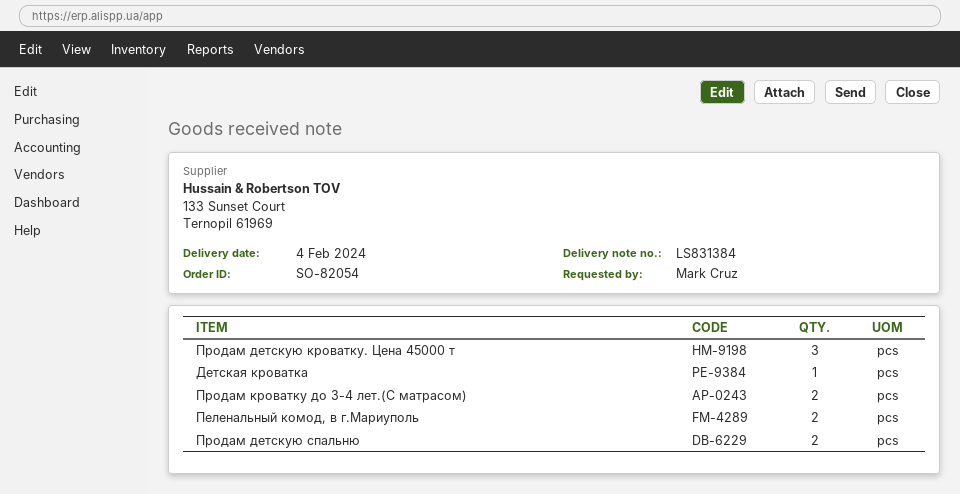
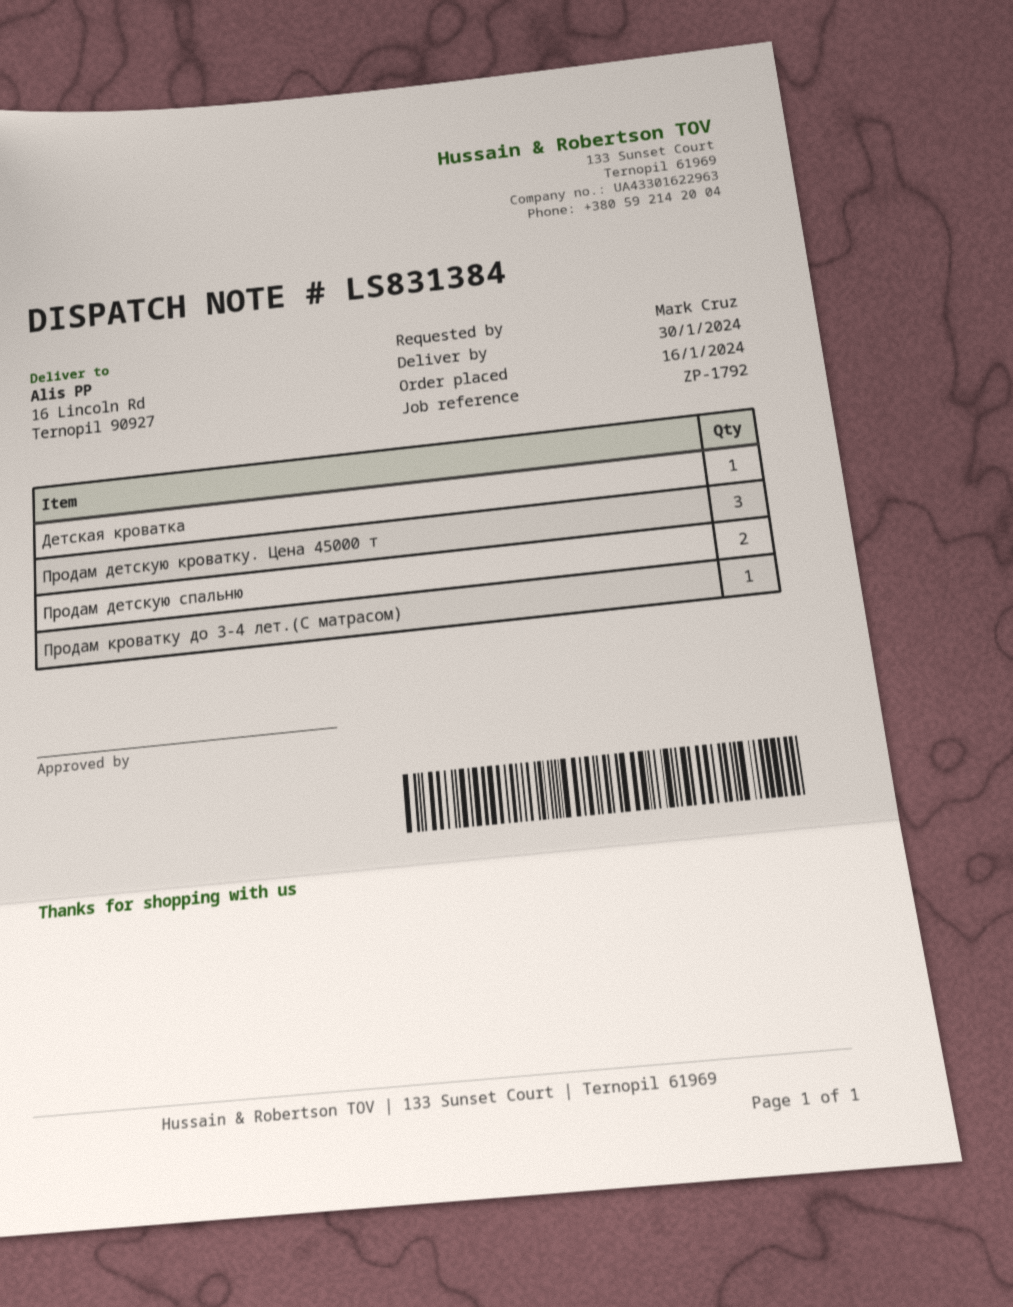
delivery date: 2024-02-04 -> 2024-01-30
Продам кроватку до 3-4 лет.(С матрасом): 2 -> 1
Пеленальный комод, в г.Мариуполь: 2 -> none

